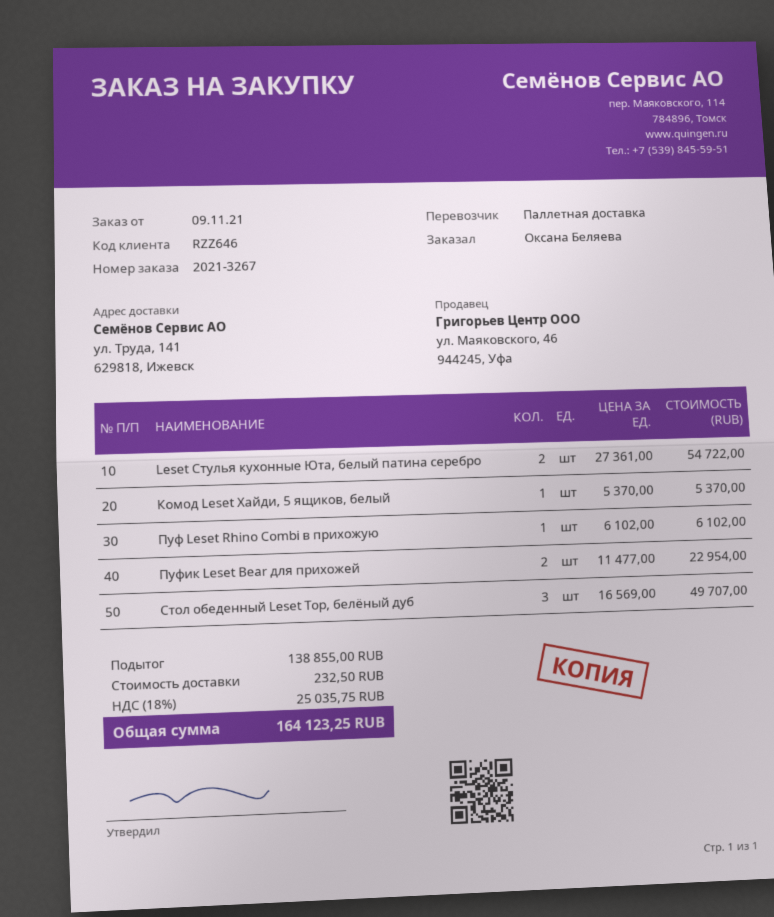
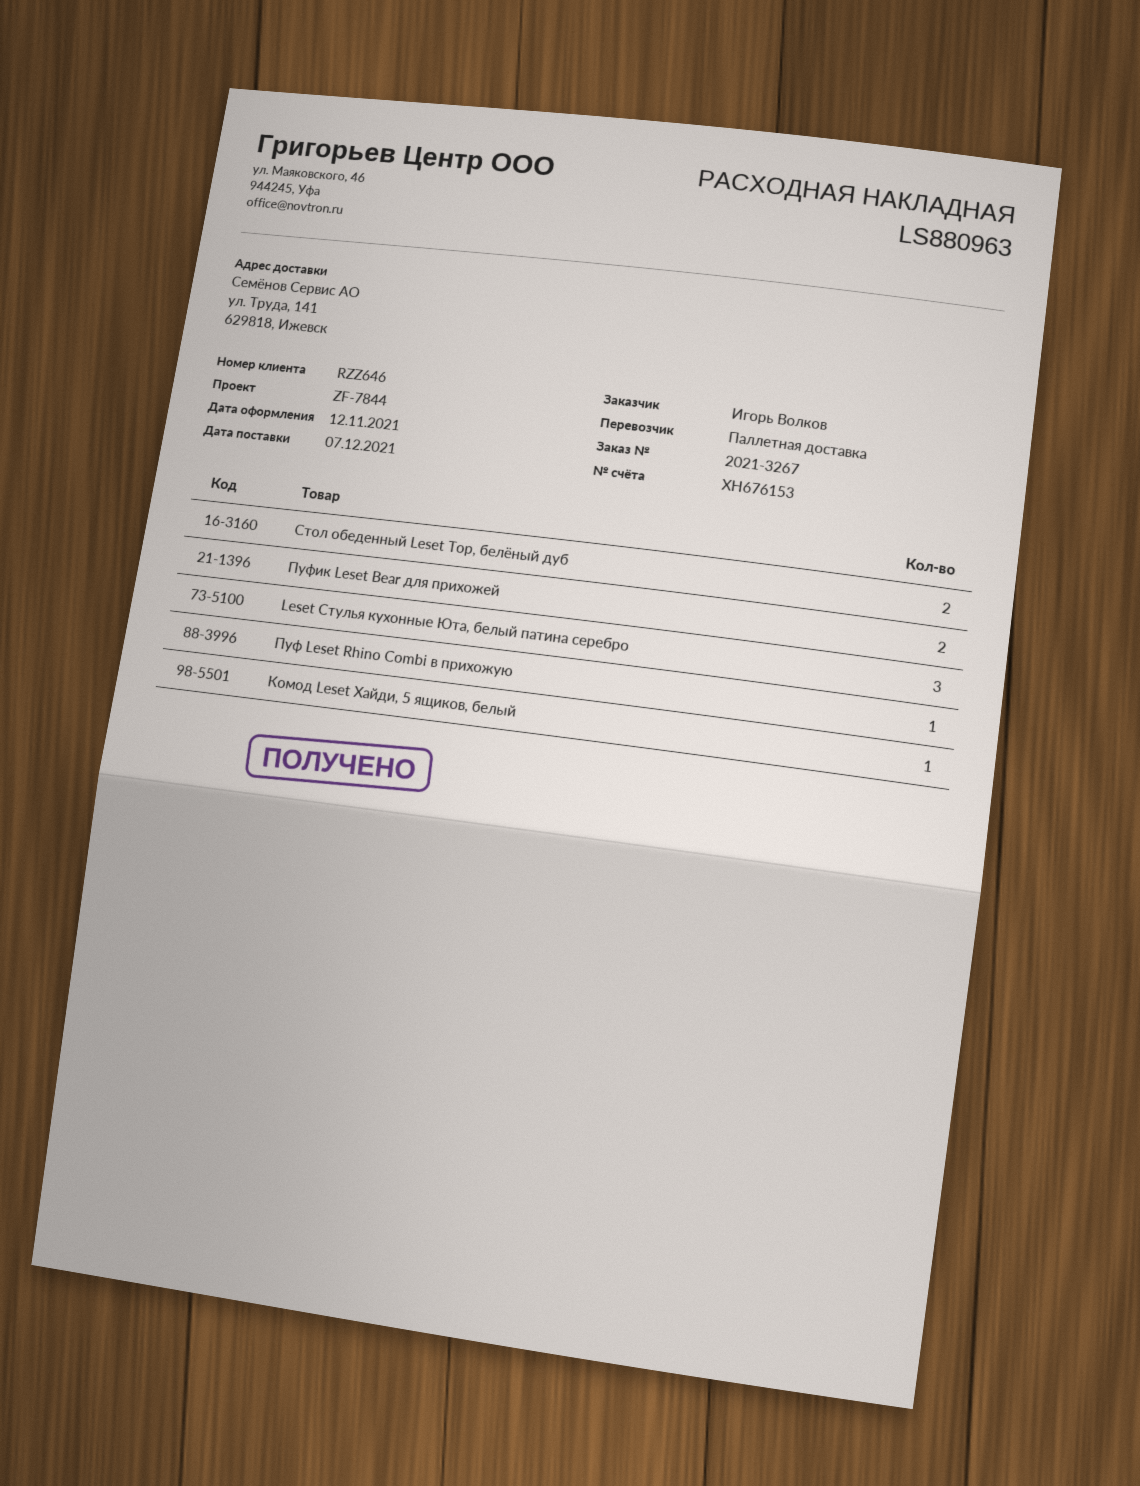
order date: 2021-11-09 -> 2021-11-12
ordered by: Оксана Беляева -> Игорь Волков
Leset Стулья кухонные Юта, белый патина серебро: 2 -> 3
Стол обеденный Leset Тор, белёный дуб: 3 -> 2

